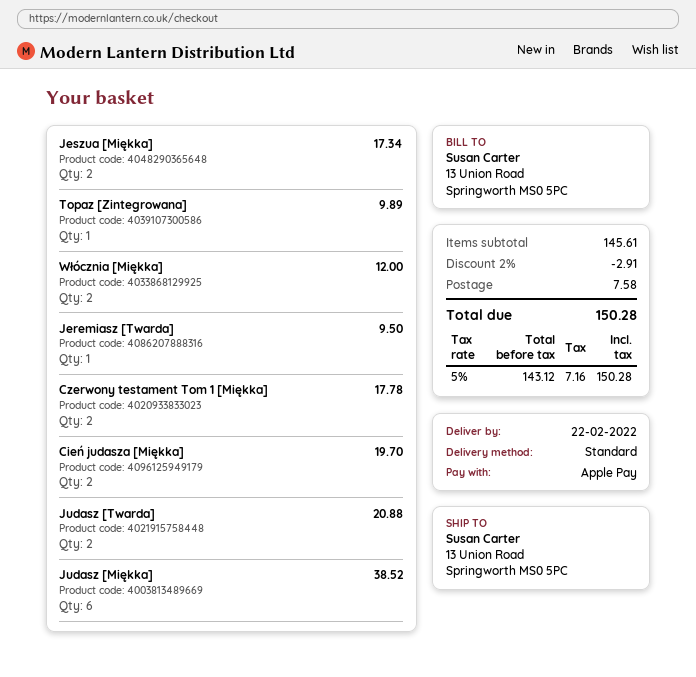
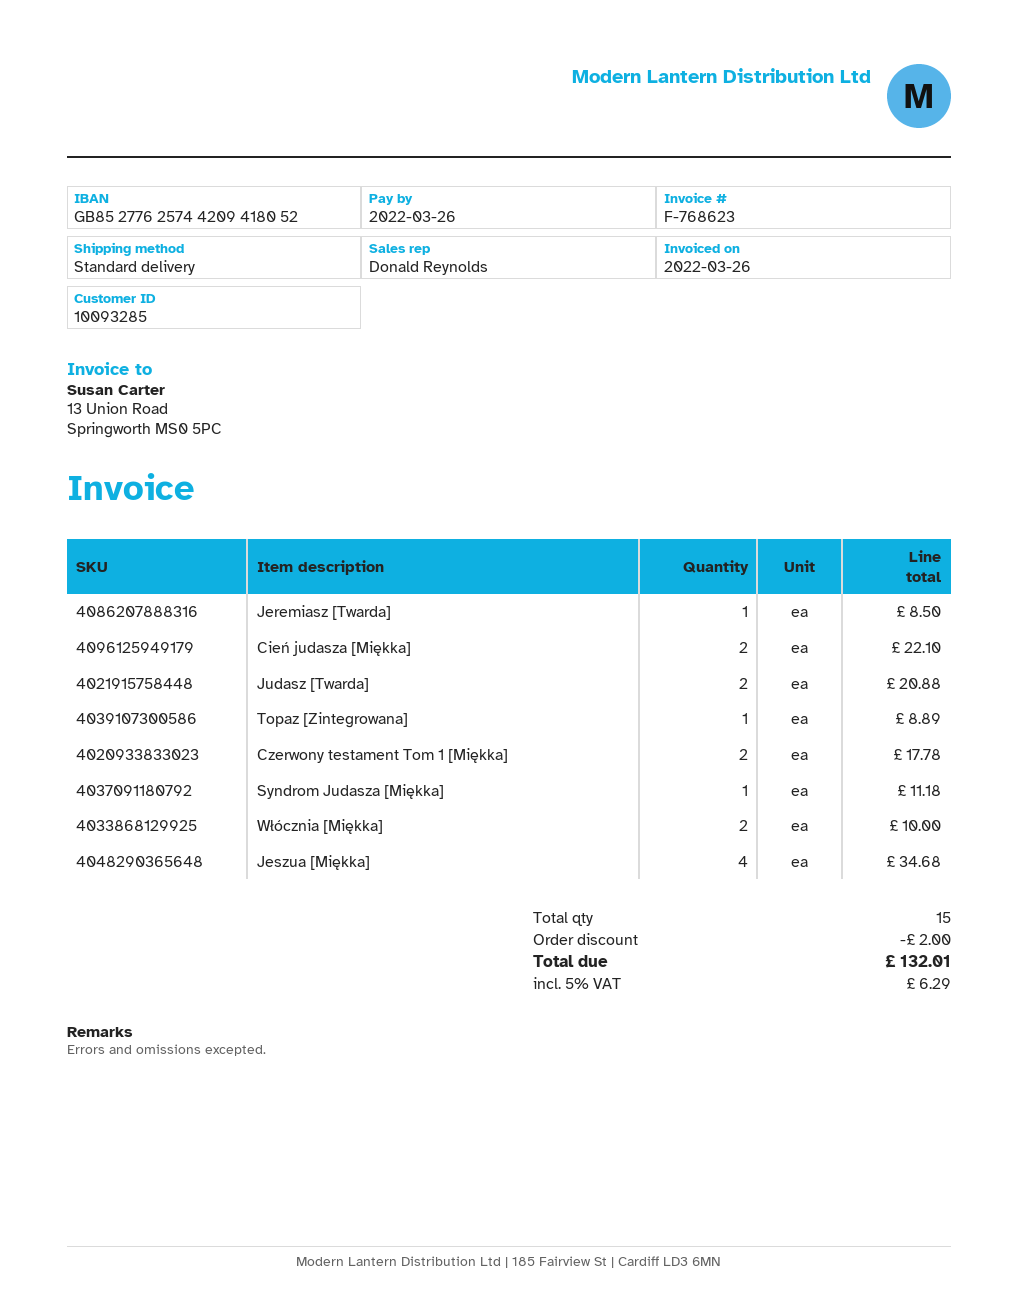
Jeszua [Miękka]: 2 for 17.34 -> 4 for 34.68
Topaz [Zintegrowana]: 1 for 9.89 -> 1 for 8.89
Włócznia [Miękka]: 2 for 12.00 -> 2 for 10.00
Jeremiasz [Twarda]: 1 for 9.50 -> 1 for 8.50
Cień judasza [Miękka]: 2 for 19.70 -> 2 for 22.10
Judasz [Miękka]: 6 for 38.52 -> none
Syndrom Judasza [Miękka]: none -> 1 for 11.18
discount: 2.91 -> 2.00
shipping: 7.58 -> none
tax: 5% = 7.16 -> 5% = 6.29
total: 150.28 -> 132.01

